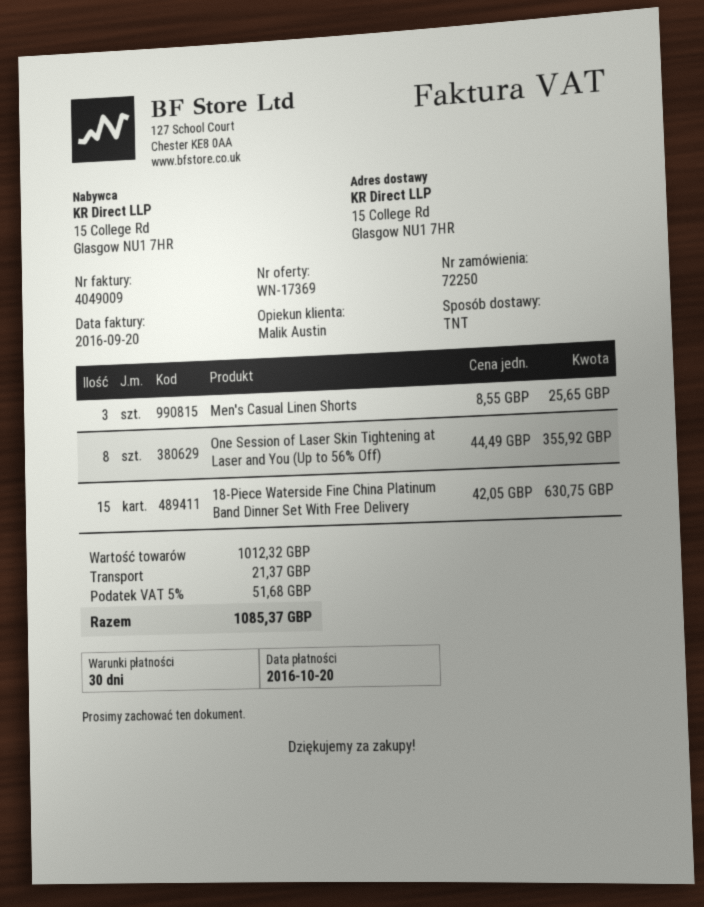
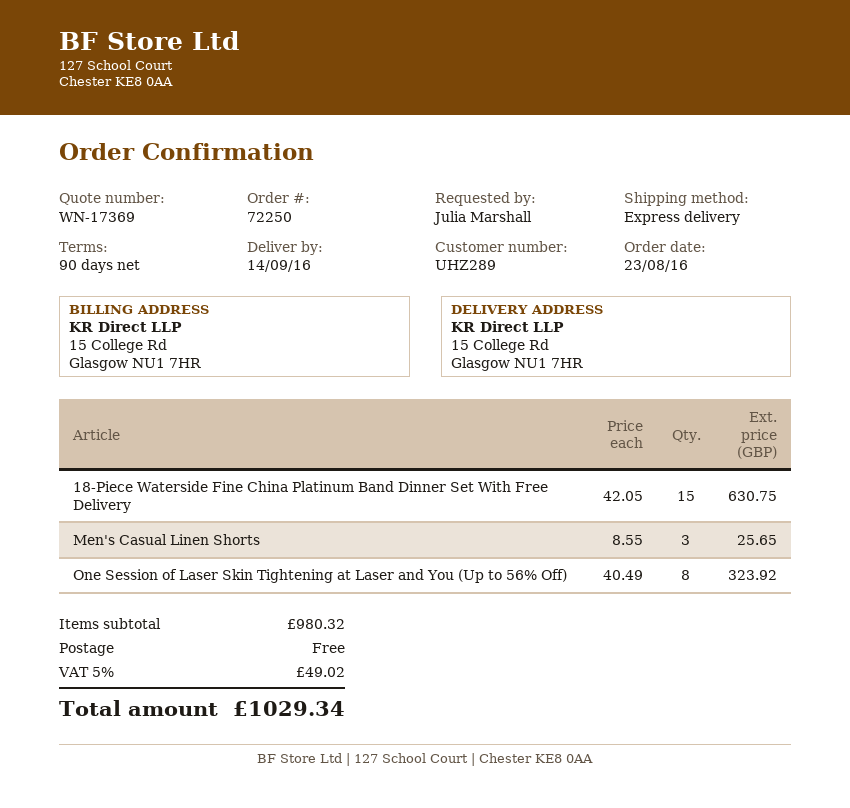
payment terms: 30 days -> 90 days
shipping method: TNT -> express
One Session of Laser Skin Tightening at Laser and You (Up to 56% Off): 8 x 44.49 = 355.92 -> 8 x 40.49 = 323.92
subtotal: 1012.32 -> 980.32
shipping: 21.37 -> 0.00
tax: 5% = 51.68 -> 5% = 49.02
total: 1085.37 -> 1029.34

